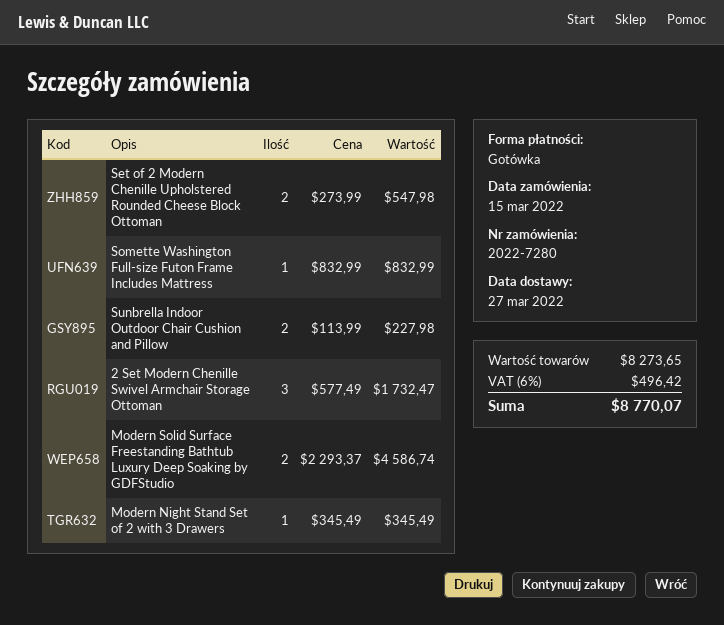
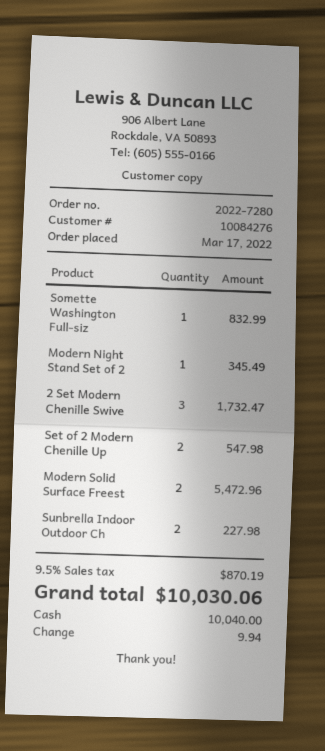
order date: 2022-03-15 -> 2022-03-17
Modern Solid Surface Freestanding Bathtub Luxury Deep Soaking by GDFStudio: 2 for 4586.74 -> 2 for 5472.96
tax: 6% = 496.42 -> 9.5% = 870.19
total: 8770.07 -> 10030.06

